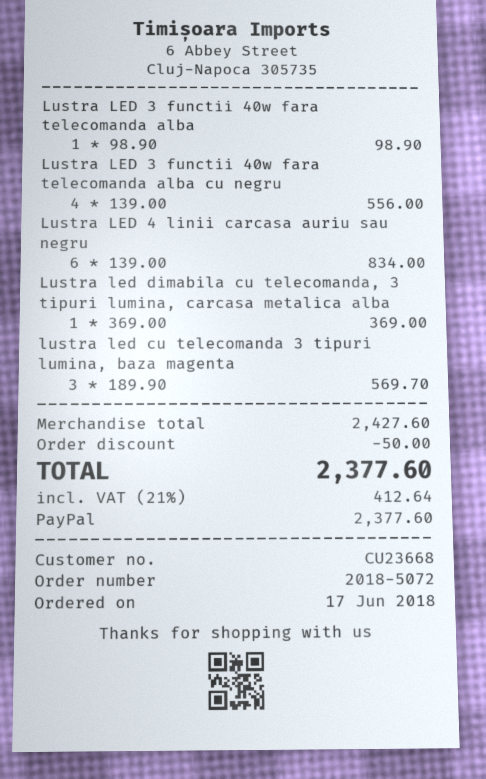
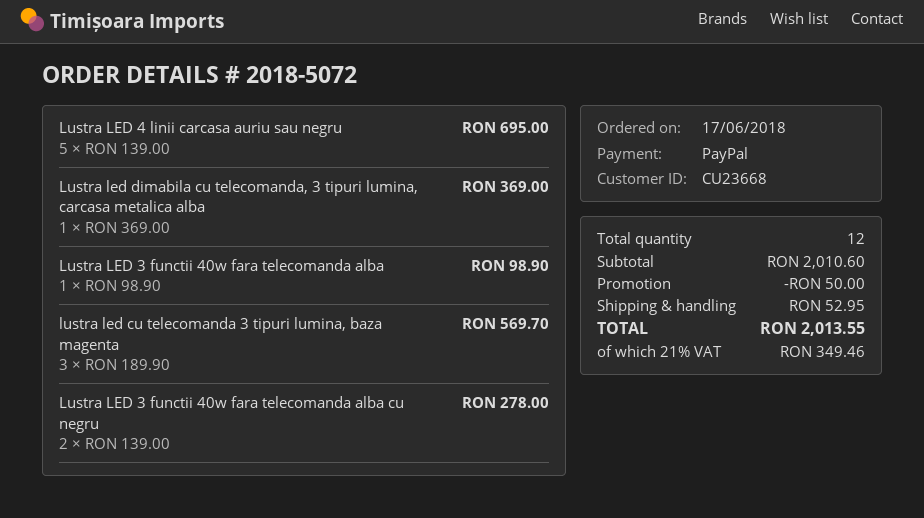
Lustra LED 3 functii 40w fara telecomanda alba cu negru: 4 x 139.00 = 556.00 -> 2 x 139.00 = 278.00
Lustra LED 4 linii carcasa auriu sau negru: 6 x 139.00 = 834.00 -> 5 x 139.00 = 695.00
subtotal: 2427.60 -> 2010.60
shipping: none -> 52.95
tax: 21% = 412.64 -> 21% = 349.46
total: 2377.60 -> 2013.55

